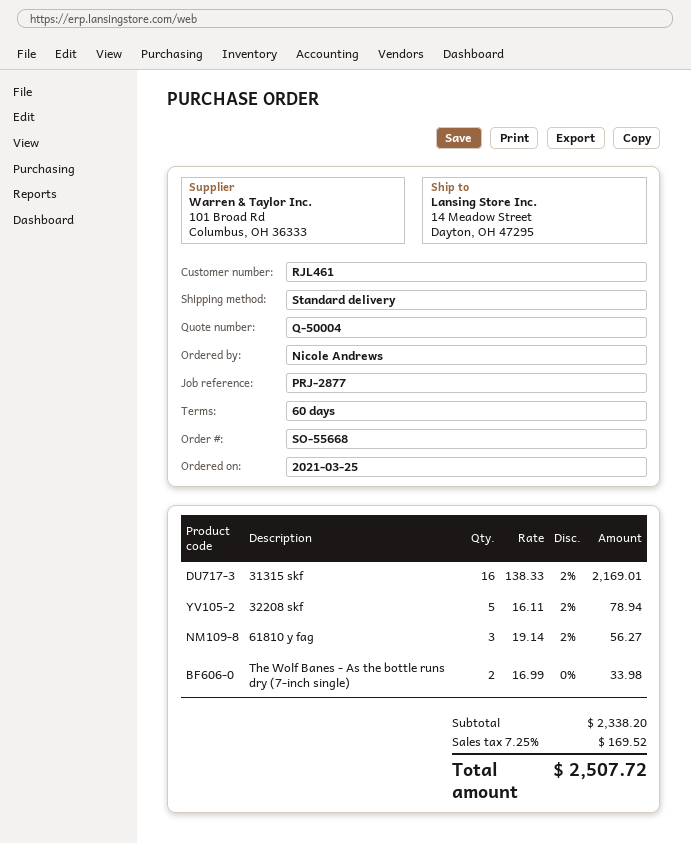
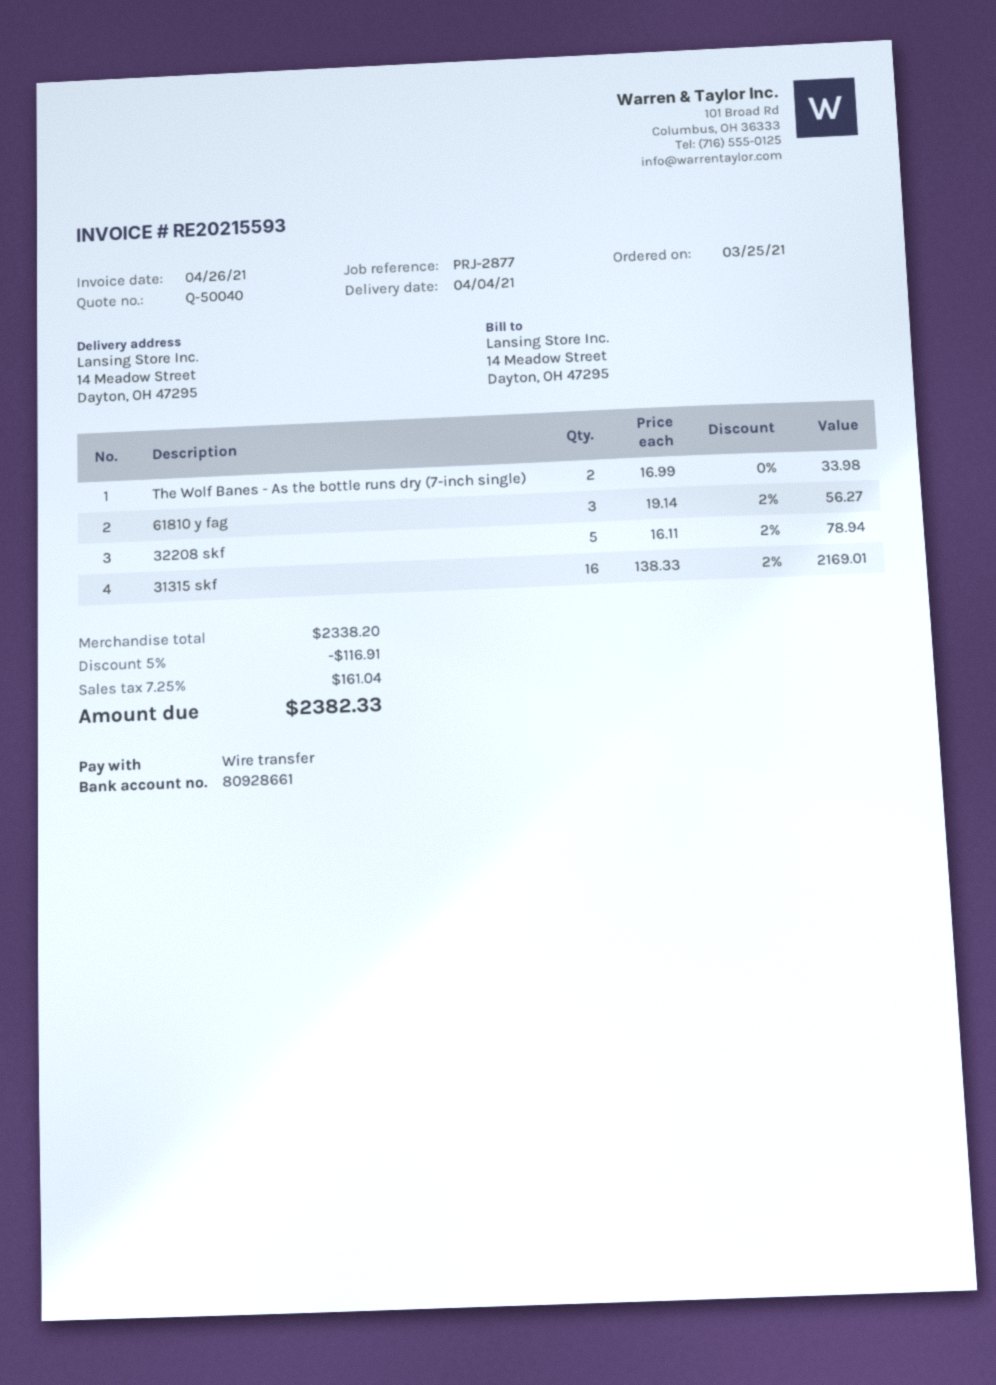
quote number: Q-50004 -> Q-50040
discount: none -> 5% = 116.91
tax: 7.25% = 169.52 -> 7.25% = 161.04
total: 2507.72 -> 2382.33

